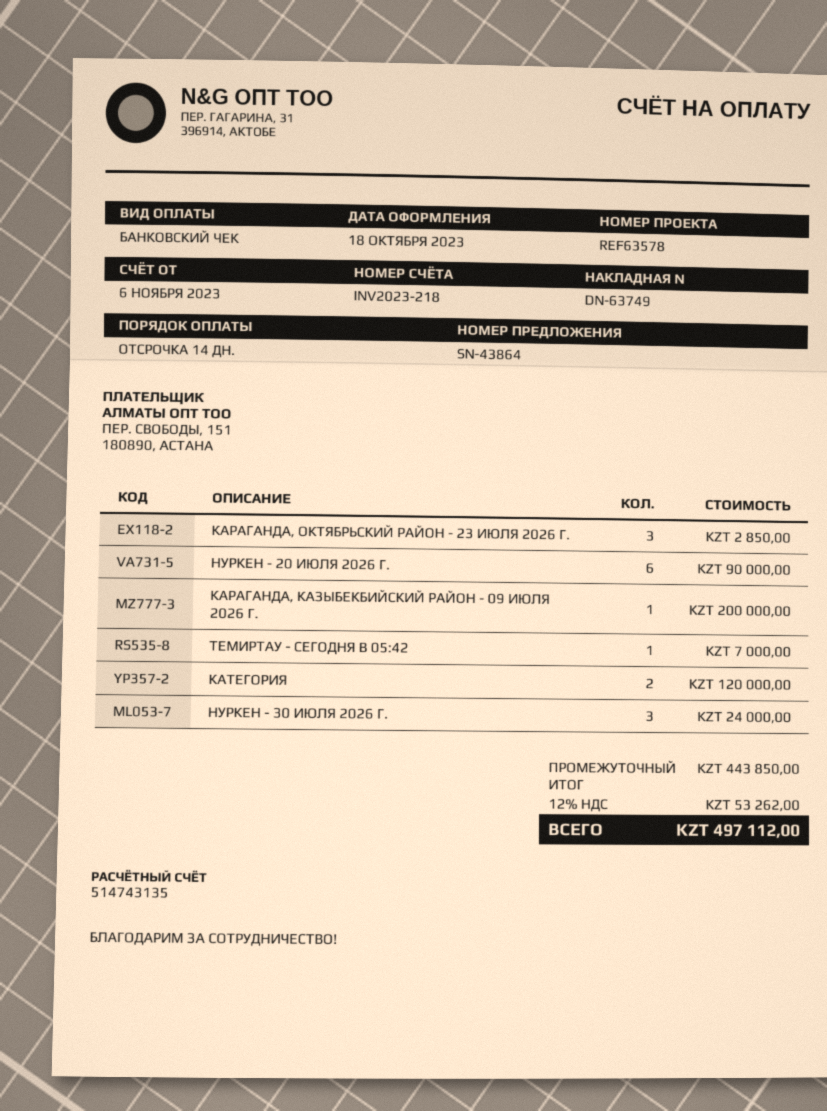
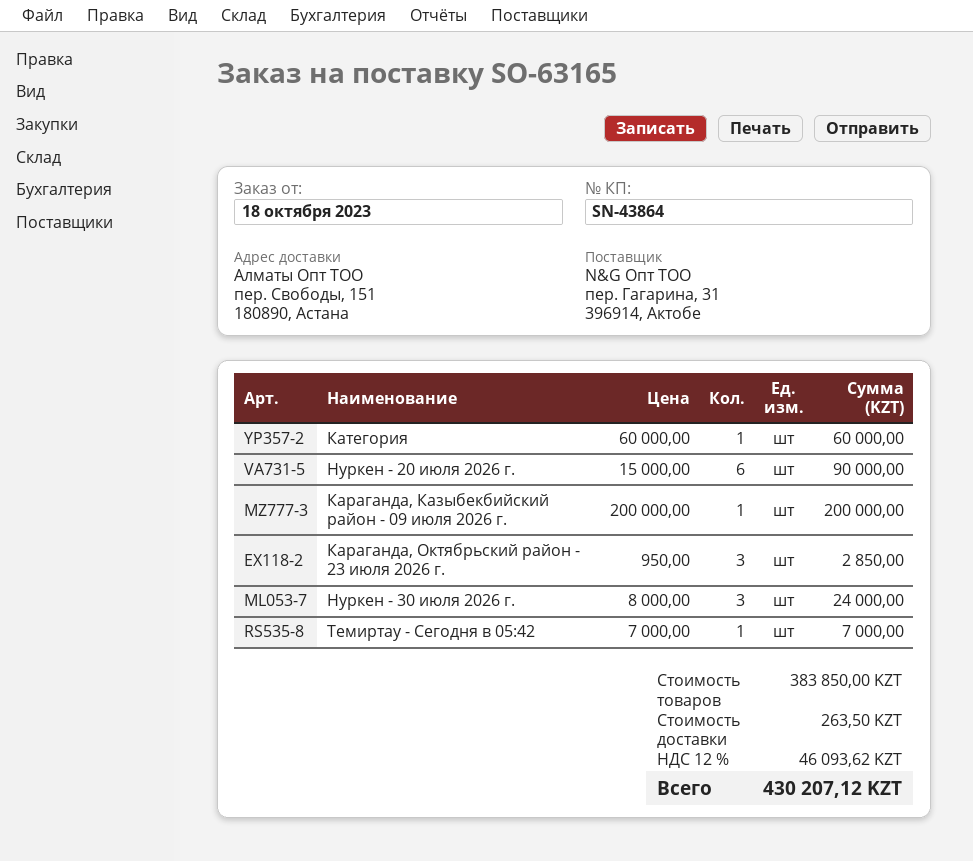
КАТЕГОРИЯ: 2 for 120000.00 -> 1 for 60000.00
subtotal: 443850.00 -> 383850.00
shipping: none -> 263.50
tax: 12% = 53262.00 -> 12% = 46093.62
total: 497112.00 -> 430207.12

